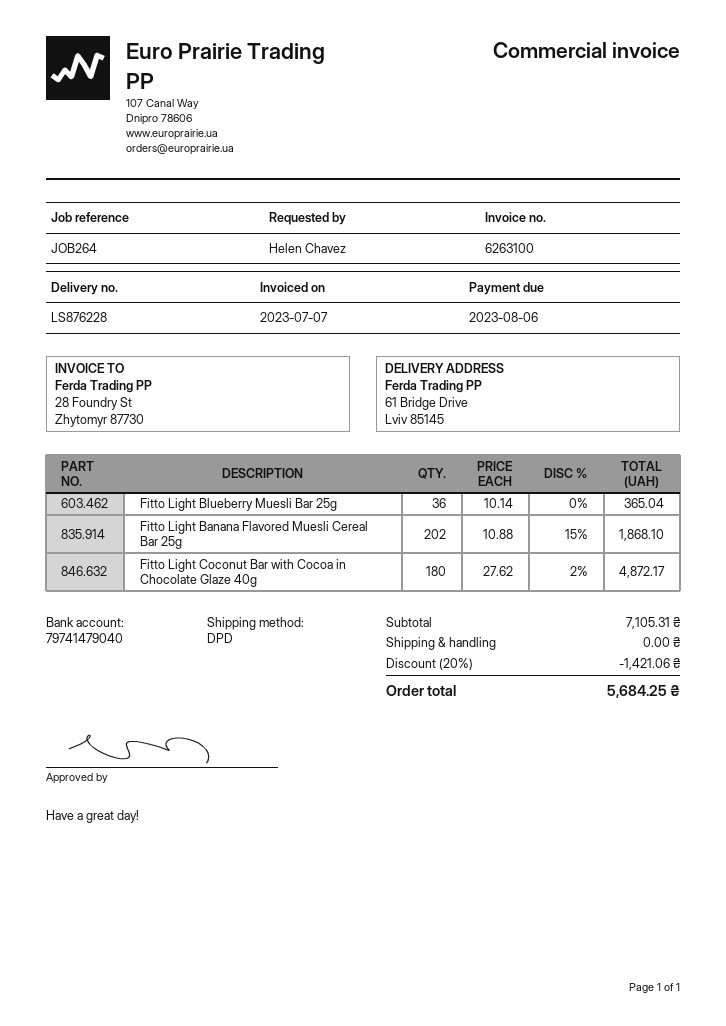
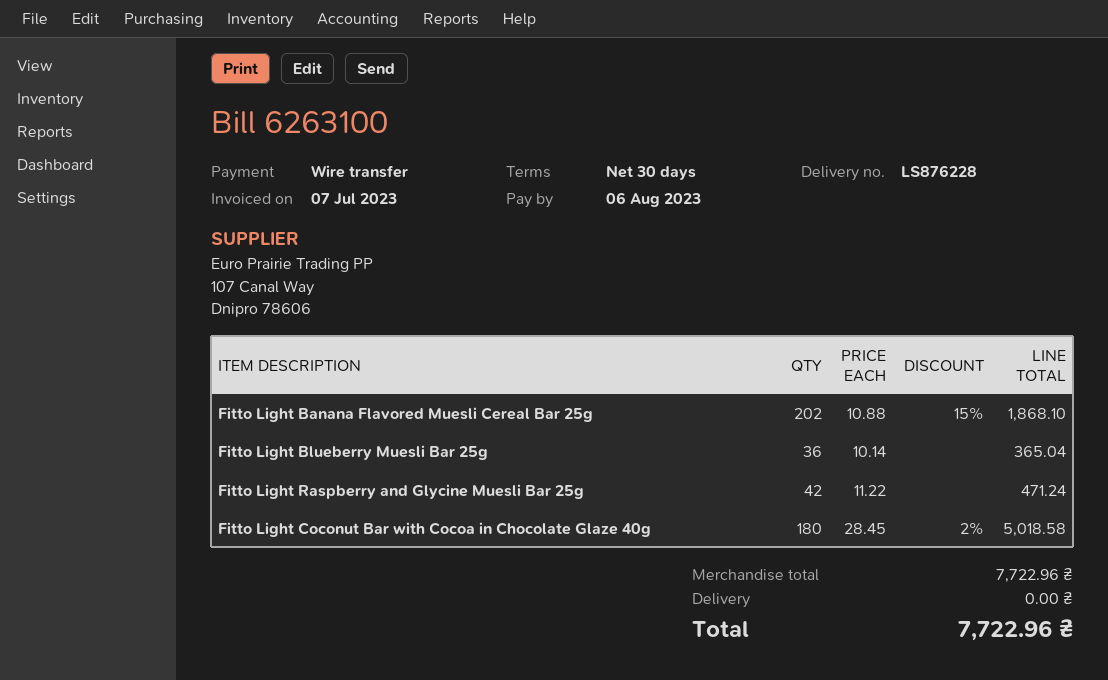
Fitto Light Coconut Bar with Cocoa in Chocolate Glaze 40g: 180 x 27.62 - 2% = 4872.17 -> 180 x 28.45 - 2% = 5018.58
Fitto Light Raspberry and Glycine Muesli Bar 25g: none -> 42 x 11.22 = 471.24
subtotal: 7105.31 -> 7722.96
discount: 20% = 1421.06 -> none
total: 5684.25 -> 7722.96

